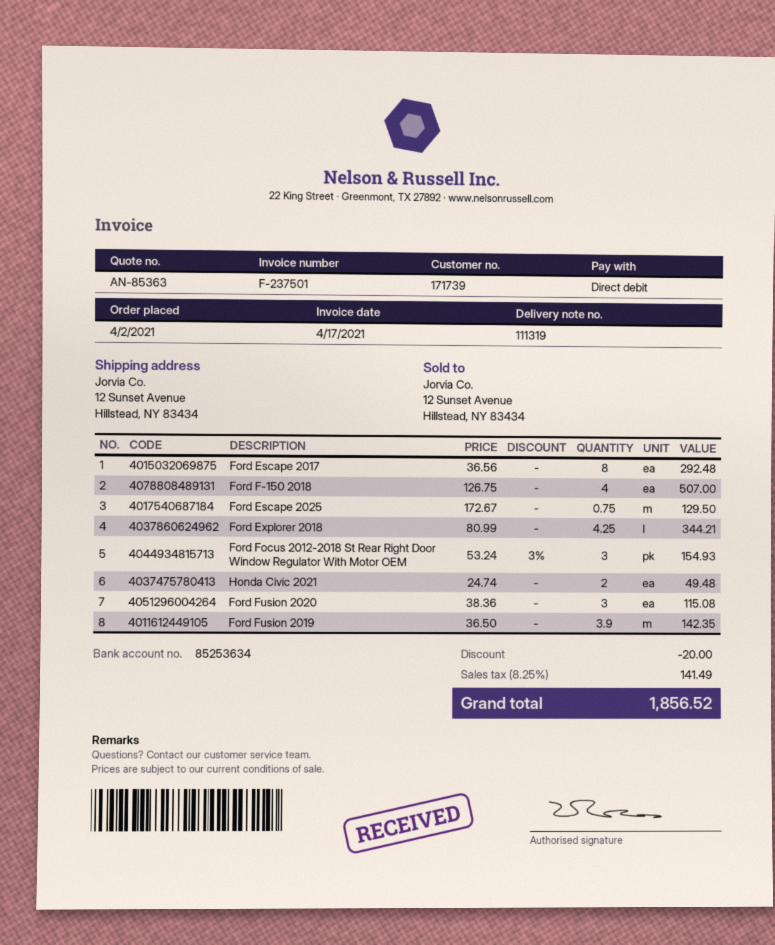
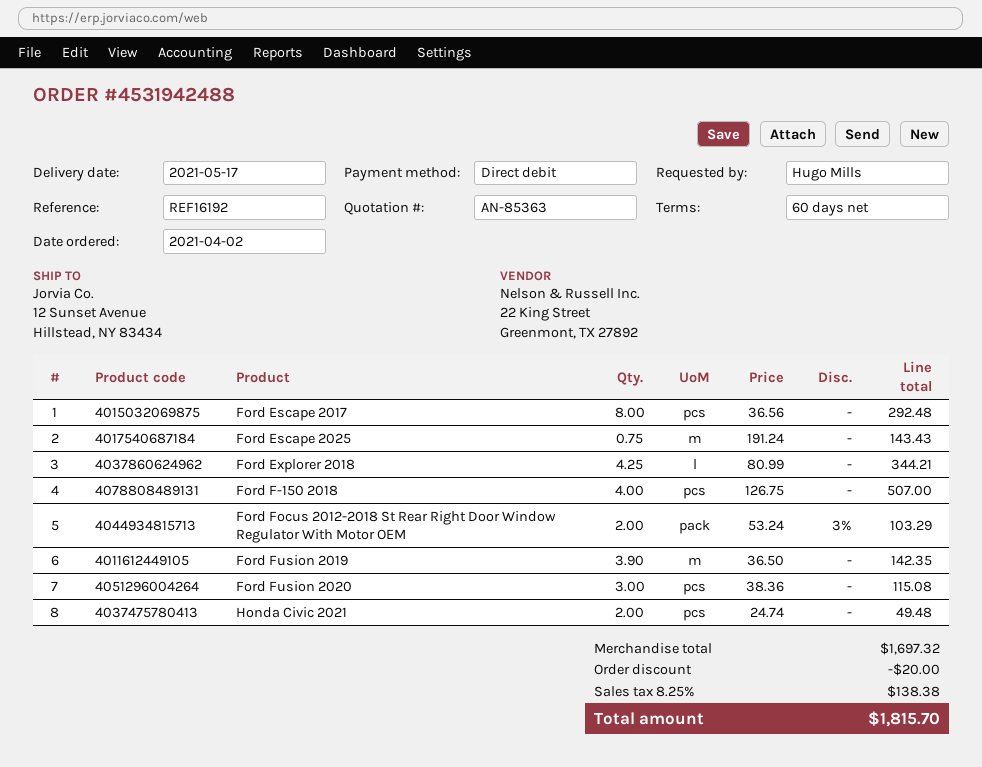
Ford Escape 2025: 0.75 x 172.67 = 129.50 -> 0.75 x 191.24 = 143.43
Ford Focus 2012-2018 St Rear Right Door Window Regulator With Motor OEM: 3 x 53.24 - 3% = 154.93 -> 2 x 53.24 - 3% = 103.29
tax: 8.25% = 141.49 -> 8.25% = 138.38
total: 1856.52 -> 1815.70

